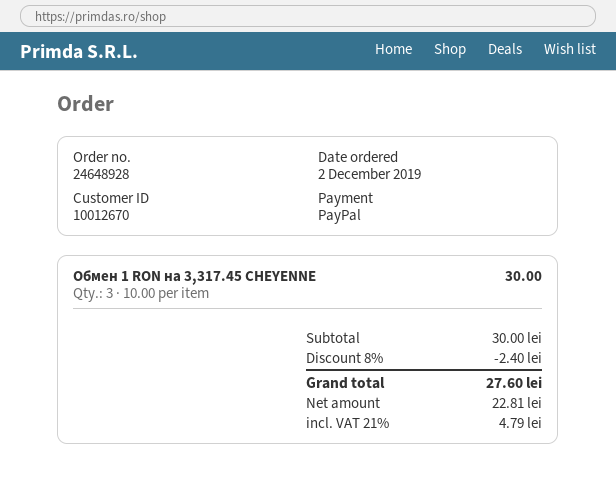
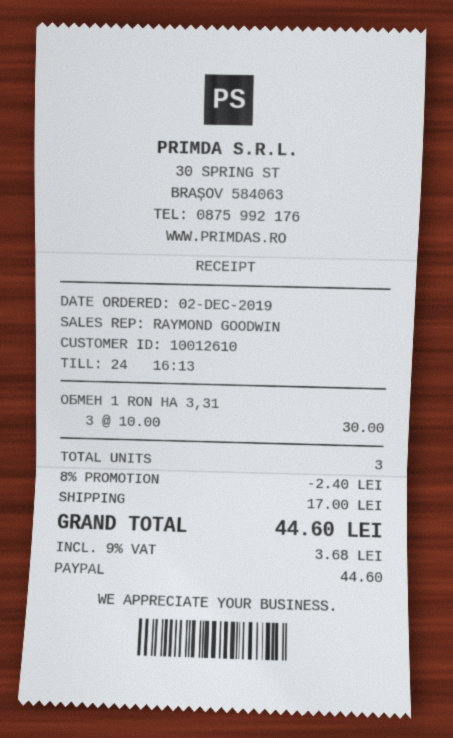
customer number: 10012670 -> 10012610
shipping: none -> 17.00
tax: 21% = 4.79 -> 9% = 3.68
total: 27.60 -> 44.60

